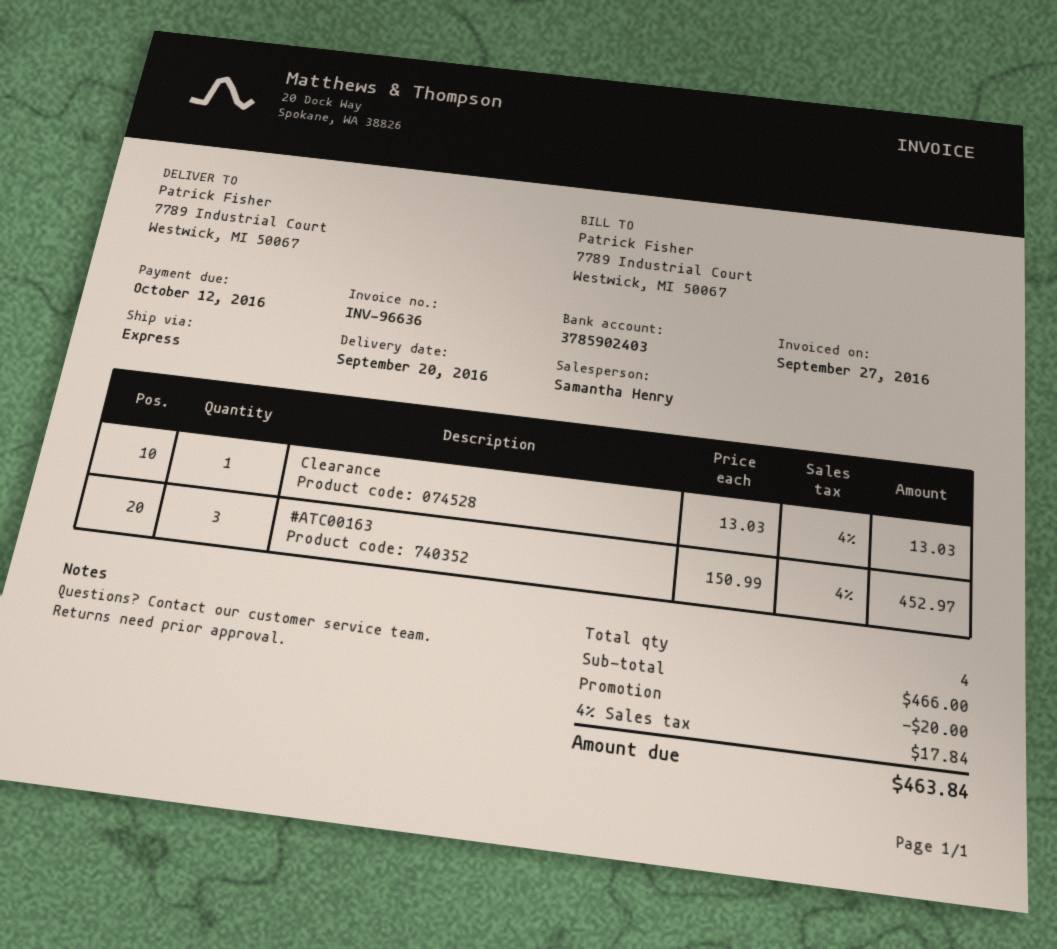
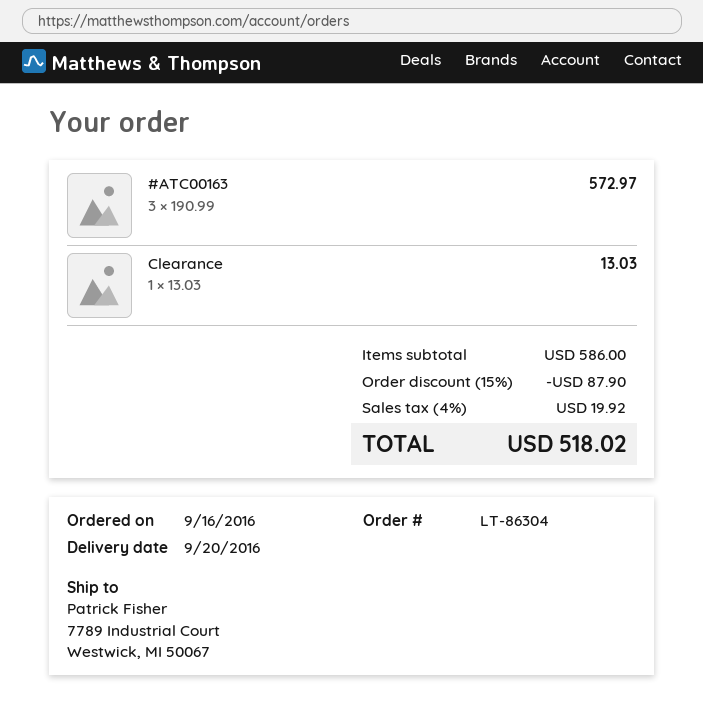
#ATC00163: 3 x 150.99 = 452.97 -> 3 x 190.99 = 572.97
subtotal: 466.00 -> 586.00
discount: 20.00 -> 87.90
tax: 4% = 17.84 -> 4% = 19.92
total: 463.84 -> 518.02

